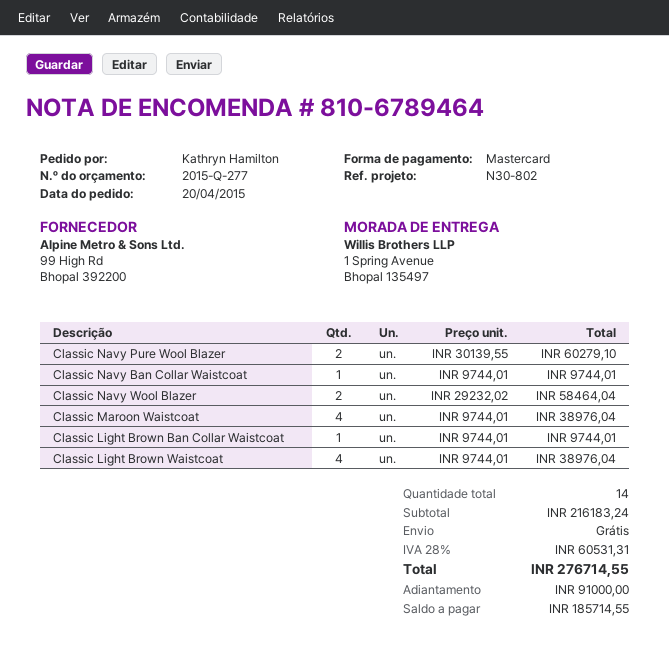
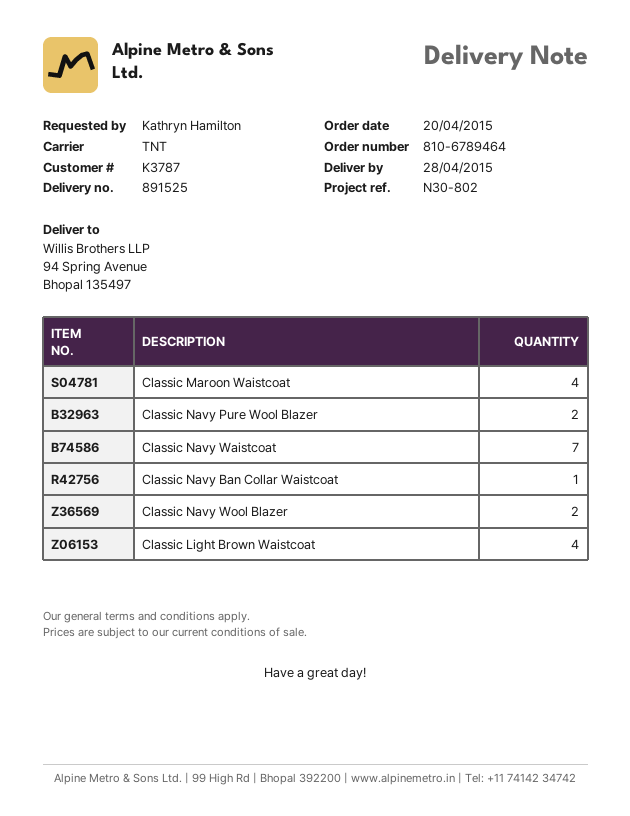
ship to: 1 Spring Avenue, Bhopal 135497 -> 94 Spring Avenue, Bhopal 135497
Classic Light Brown Ban Collar Waistcoat: 1 -> none
Classic Navy Waistcoat: none -> 7

